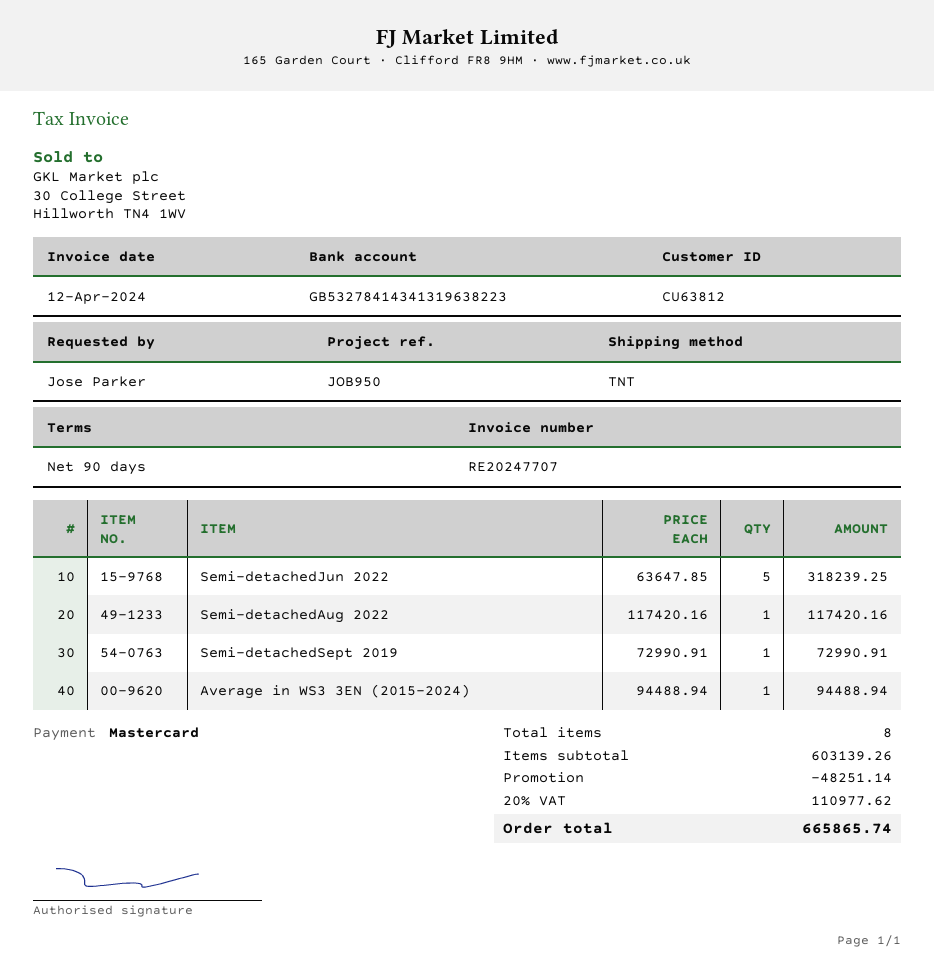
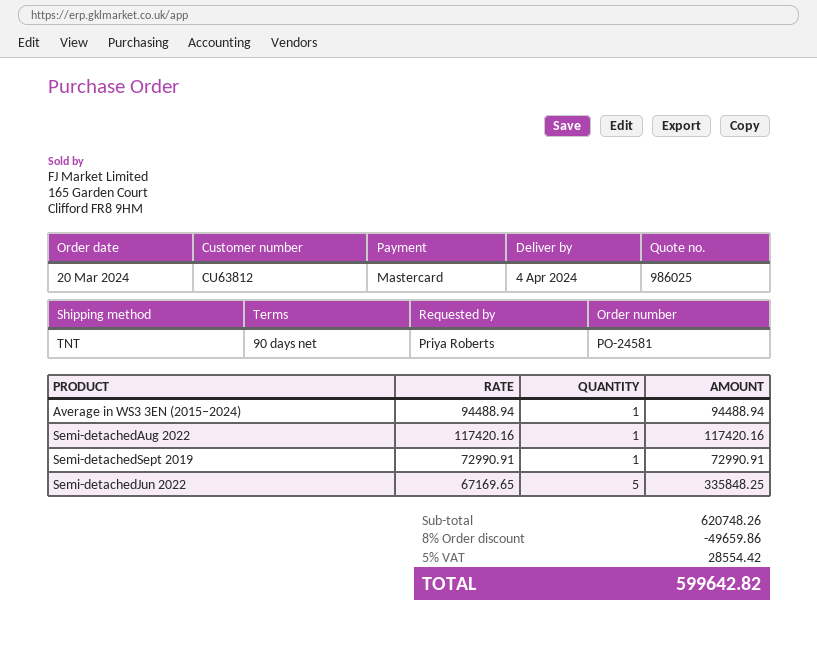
ordered by: Jose Parker -> Priya Roberts
Semi-detachedJun 2022: 5 x 63647.85 = 318239.25 -> 5 x 67169.65 = 335848.25
subtotal: 603139.26 -> 620748.26
discount: 48251.14 -> 49659.86
tax: 20% = 110977.62 -> 5% = 28554.42
total: 665865.74 -> 599642.82

